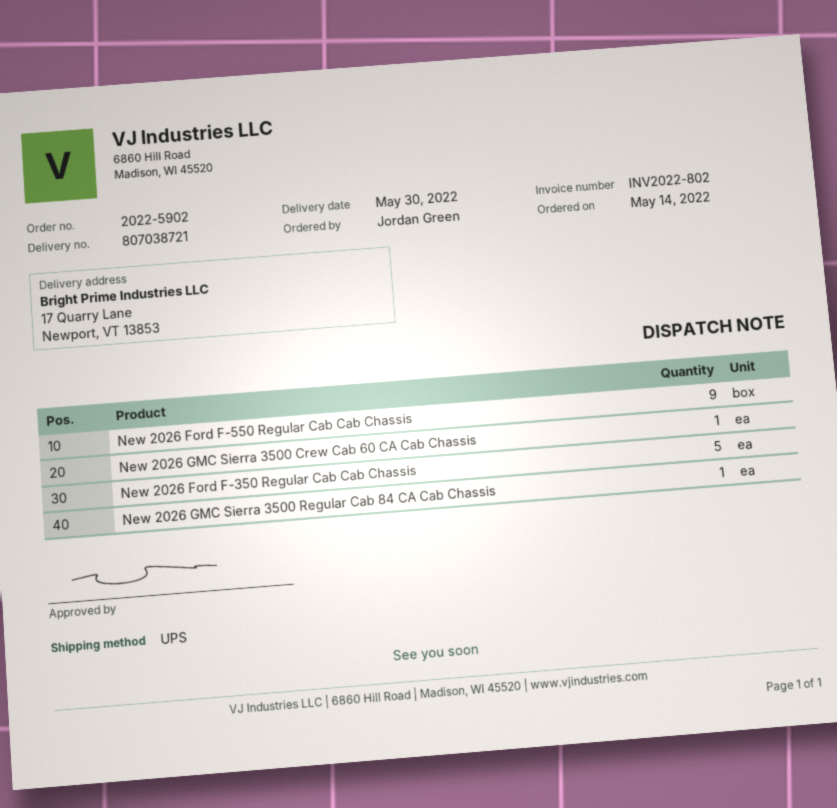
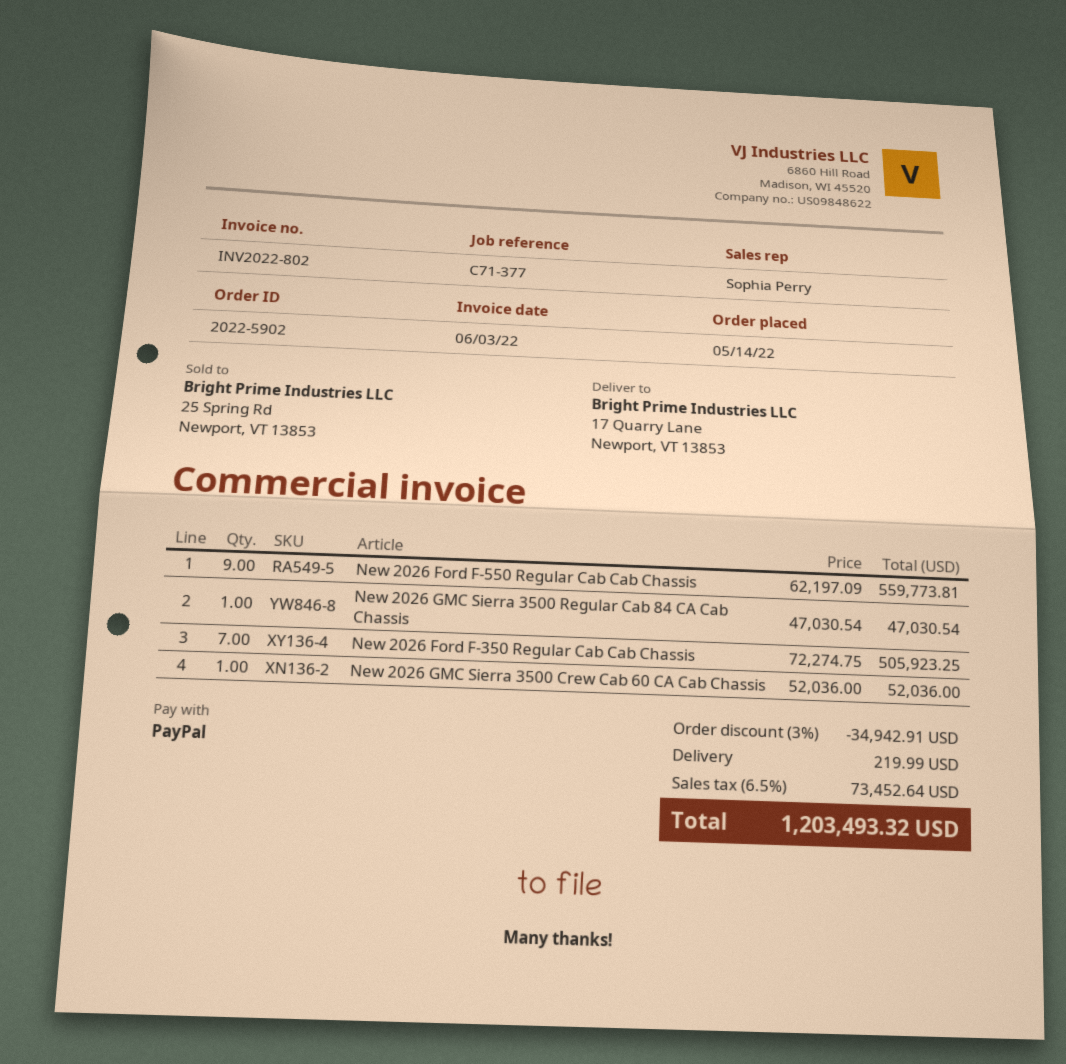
New 2026 Ford F-350 Regular Cab Cab Chassis: 5 -> 7

